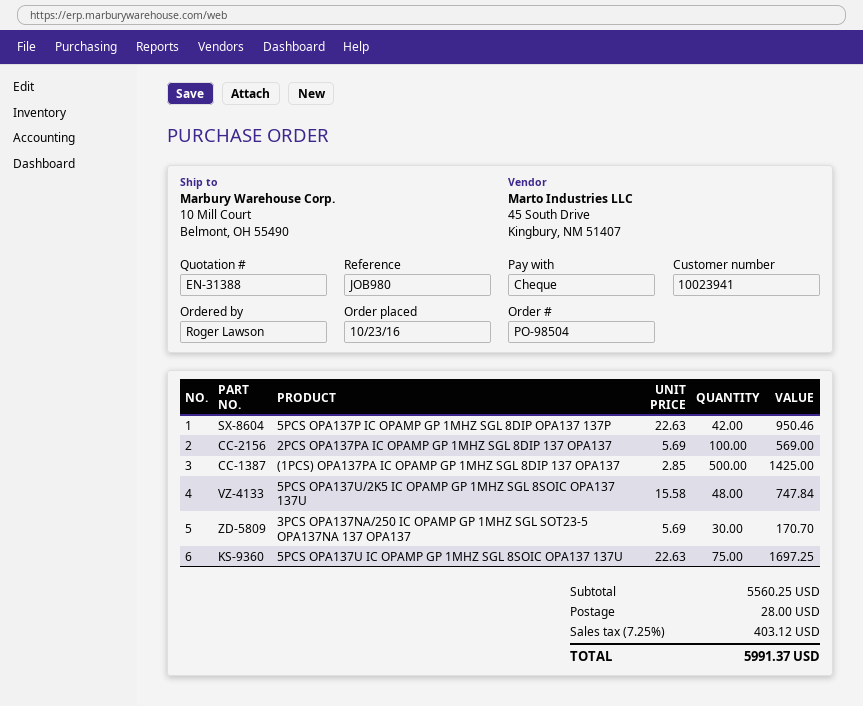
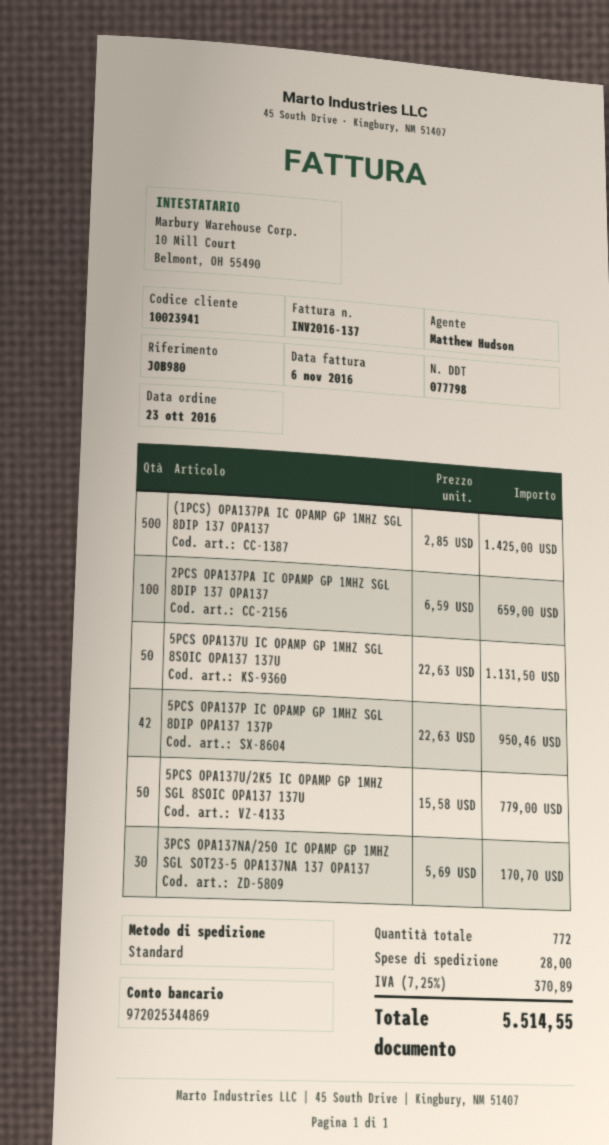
2PCS OPA137PA IC OPAMP GP 1MHZ SGL 8DIP 137 OPA137: 100 x 5.69 = 569.00 -> 100 x 6.59 = 659.00
5PCS OPA137U/2K5 IC OPAMP GP 1MHZ SGL 8SOIC OPA137 137U: 48 x 15.58 = 747.84 -> 50 x 15.58 = 779.00
5PCS OPA137U IC OPAMP GP 1MHZ SGL 8SOIC OPA137 137U: 75 x 22.63 = 1697.25 -> 50 x 22.63 = 1131.50
tax: 7.25% = 403.12 -> 7.25% = 370.89
total: 5991.37 -> 5514.55

